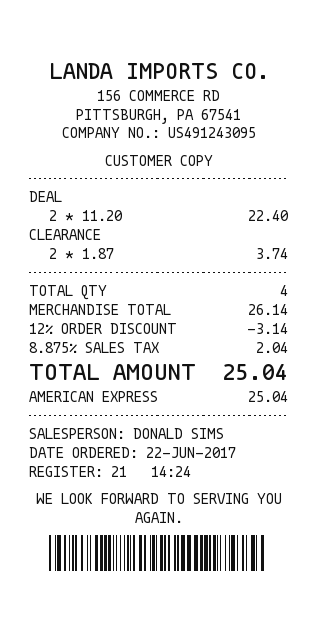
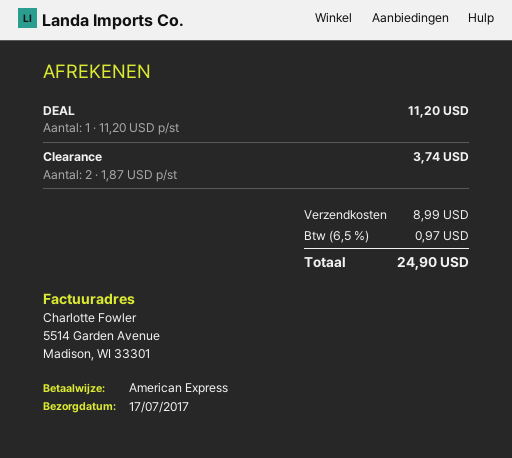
DEAL: 2 x 11.20 = 22.40 -> 1 x 11.20 = 11.20
discount: 12% = 3.14 -> none
shipping: none -> 8.99
tax: 8.875% = 2.04 -> 6.5% = 0.97
total: 25.04 -> 24.90

